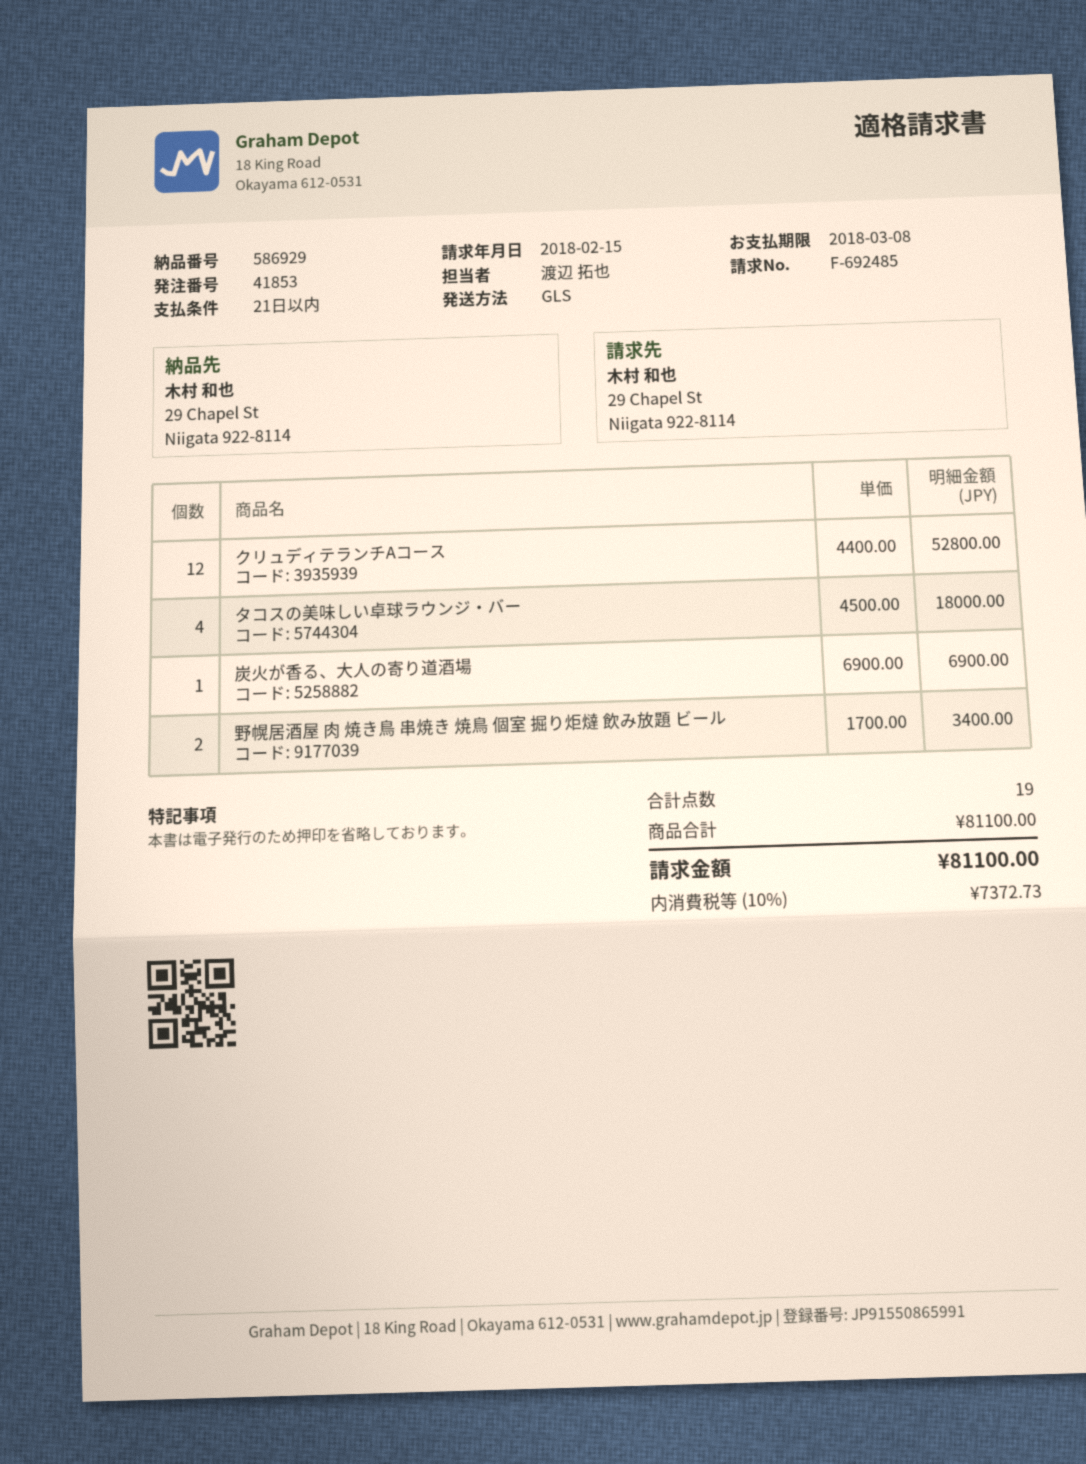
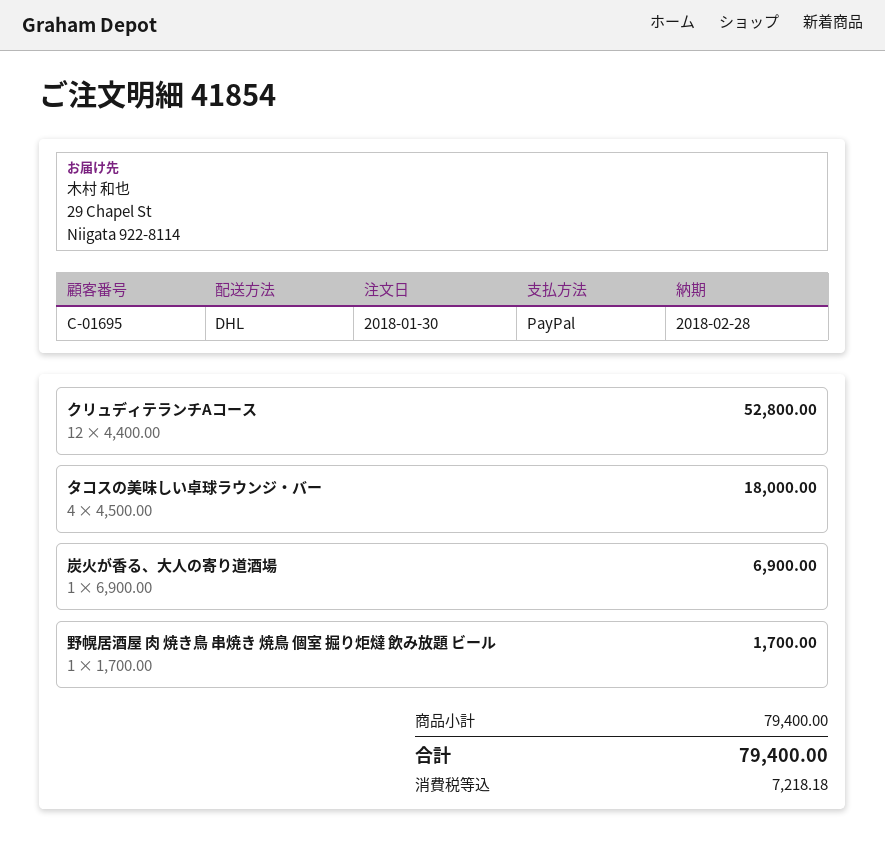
order number: 41853 -> 41854
shipping method: GLS -> DHL
野幌居酒屋 肉 焼き鳥 串焼き 焼鳥 個室 掘り炬燵 飲み放題 ビール: 2 x 1700.00 = 3400.00 -> 1 x 1700.00 = 1700.00
subtotal: 81100.00 -> 79400.00
tax: 7372.73 -> 7218.18
total: 81100.00 -> 79400.00

